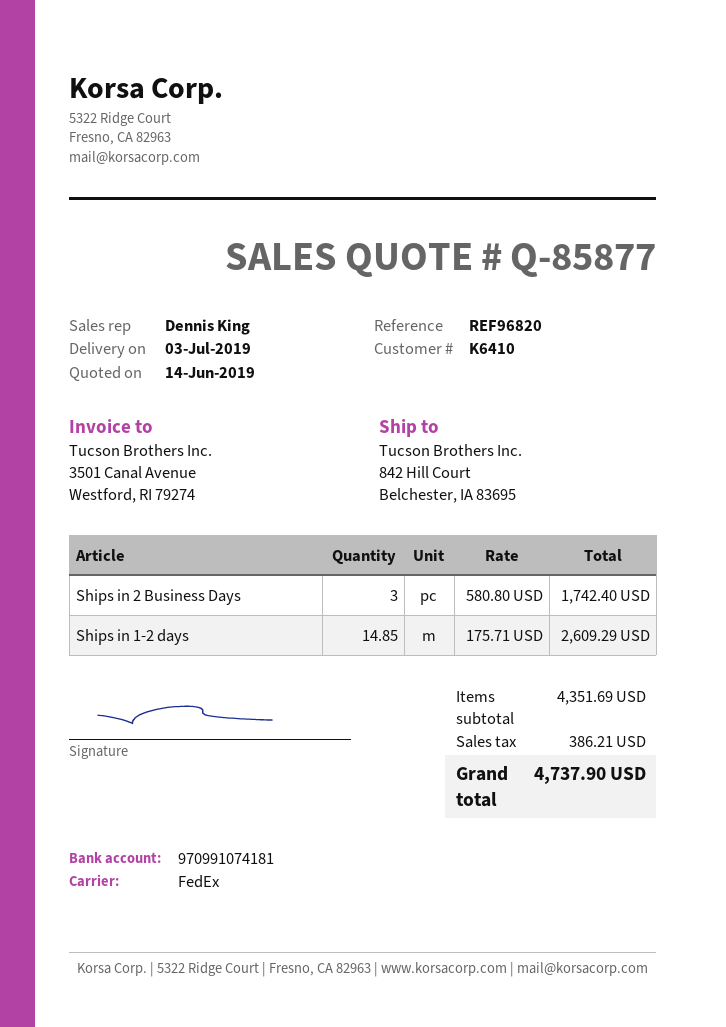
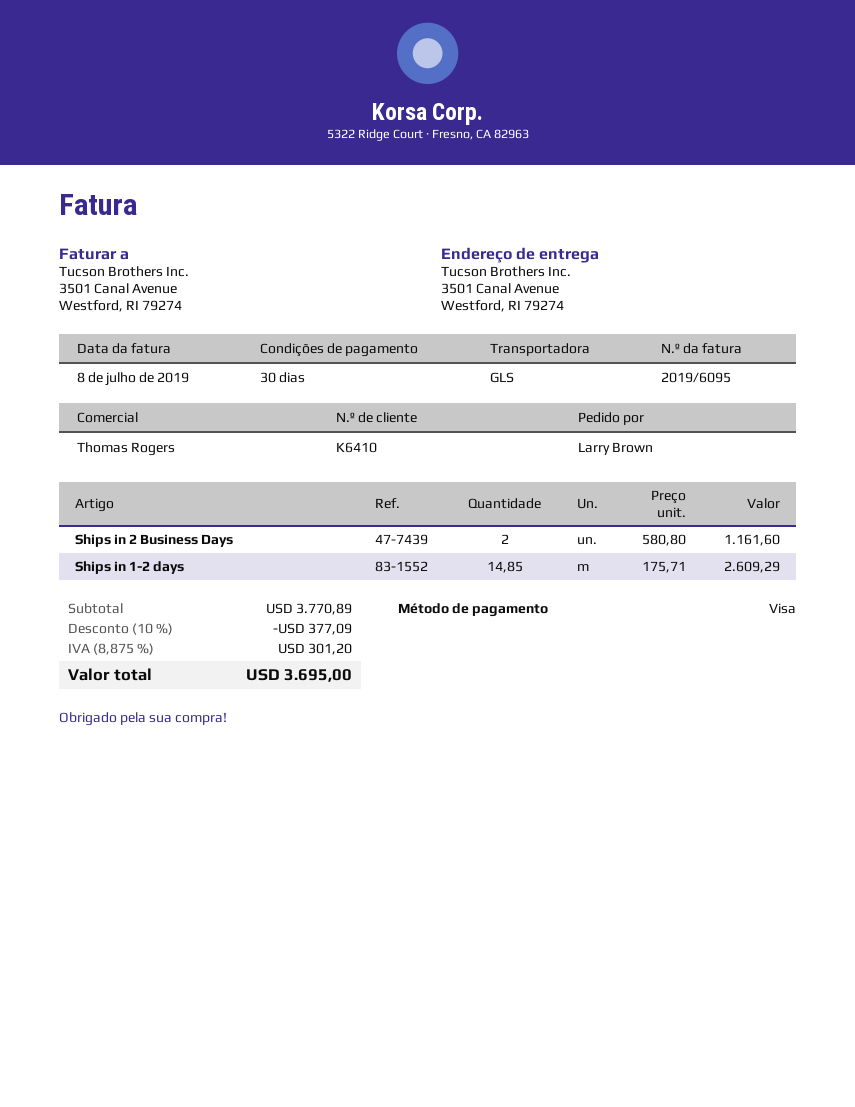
sales rep: Dennis King -> Thomas Rogers
shipping method: FedEx -> GLS
ship to: 842 Hill Court, Belchester, IA 83695 -> 3501 Canal Avenue, Westford, RI 79274
Ships in 2 Business Days: 3 x 580.80 = 1742.40 -> 2 x 580.80 = 1161.60
subtotal: 4351.69 -> 3770.89
discount: none -> 10% = 377.09
tax: 386.21 -> 301.20
total: 4737.90 -> 3695.00

